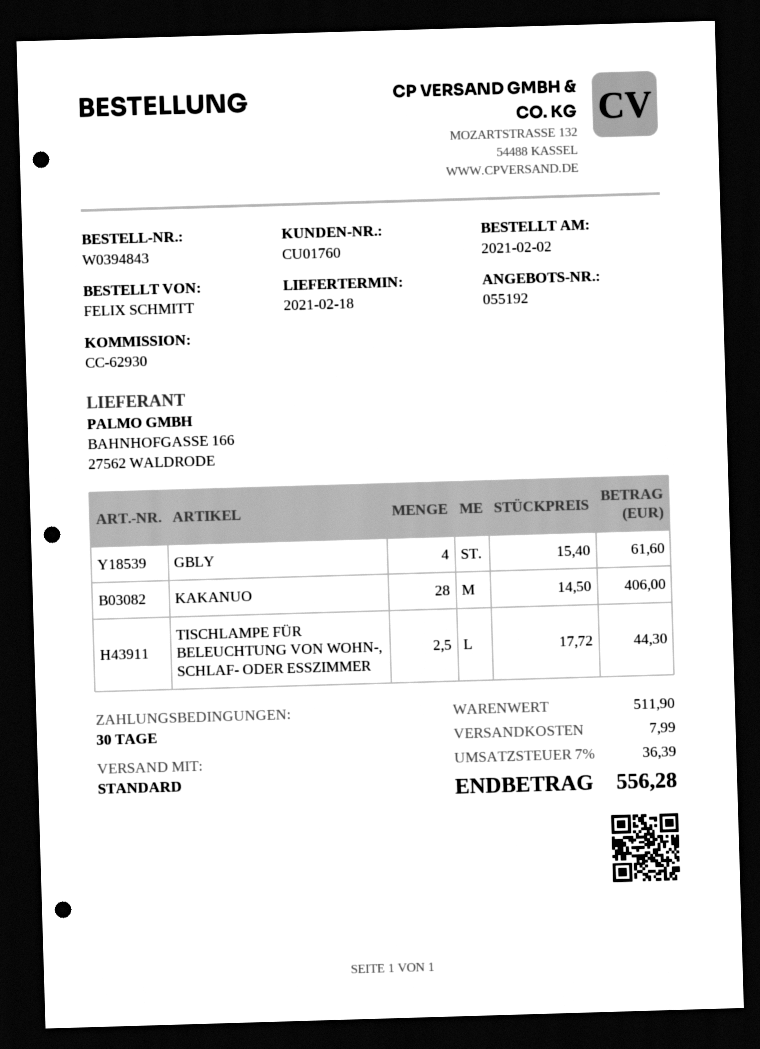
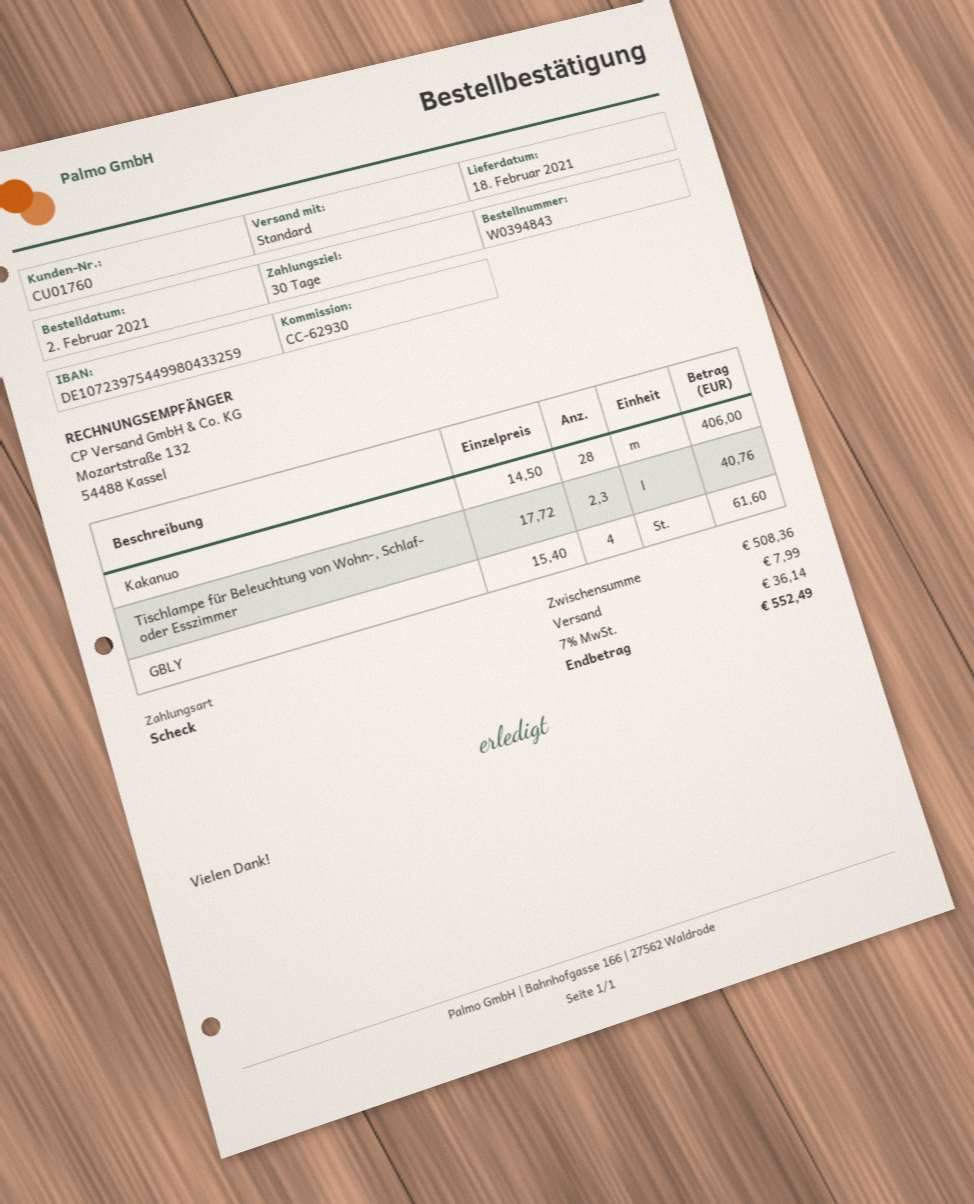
TISCHLAMPE FÜR BELEUCHTUNG VON WOHN-, SCHLAF- ODER ESSZIMMER: 2.5 x 17.72 = 44.30 -> 2.3 x 17.72 = 40.76
subtotal: 511.90 -> 508.36
tax: 7% = 36.39 -> 7% = 36.14
total: 556.28 -> 552.49

